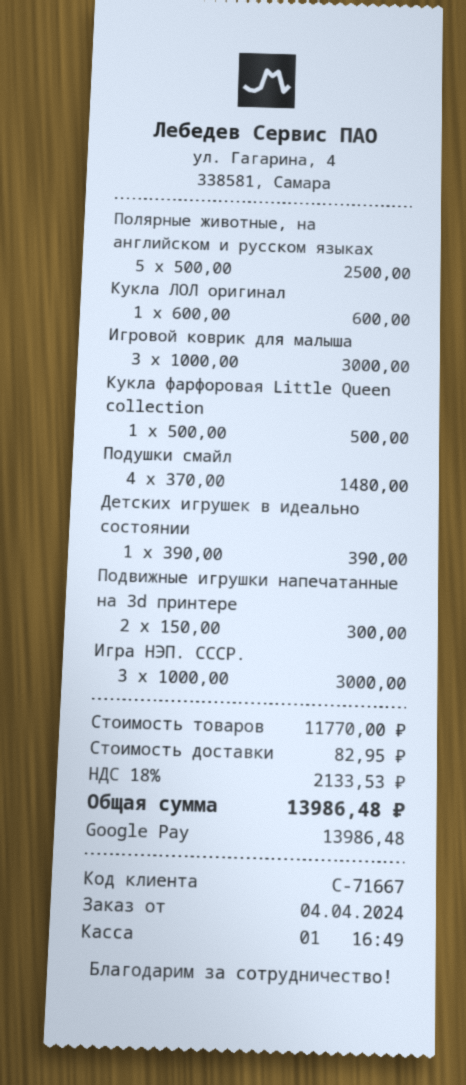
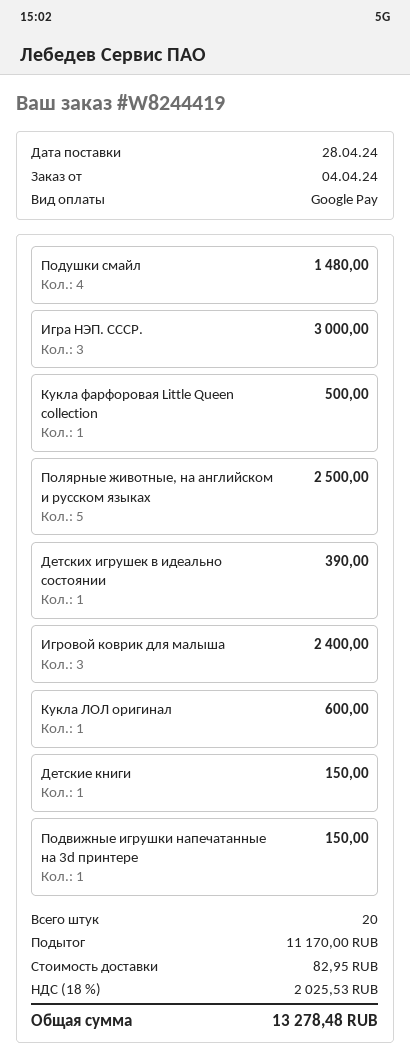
Игровой коврик для малыша: 3 for 3000.00 -> 3 for 2400.00
Подвижные игрушки напечатанные на 3d принтере: 2 for 300.00 -> 1 for 150.00
Детские книги: none -> 1 for 150.00
subtotal: 11770.00 -> 11170.00
tax: 18% = 2133.53 -> 18% = 2025.53
total: 13986.48 -> 13278.48

